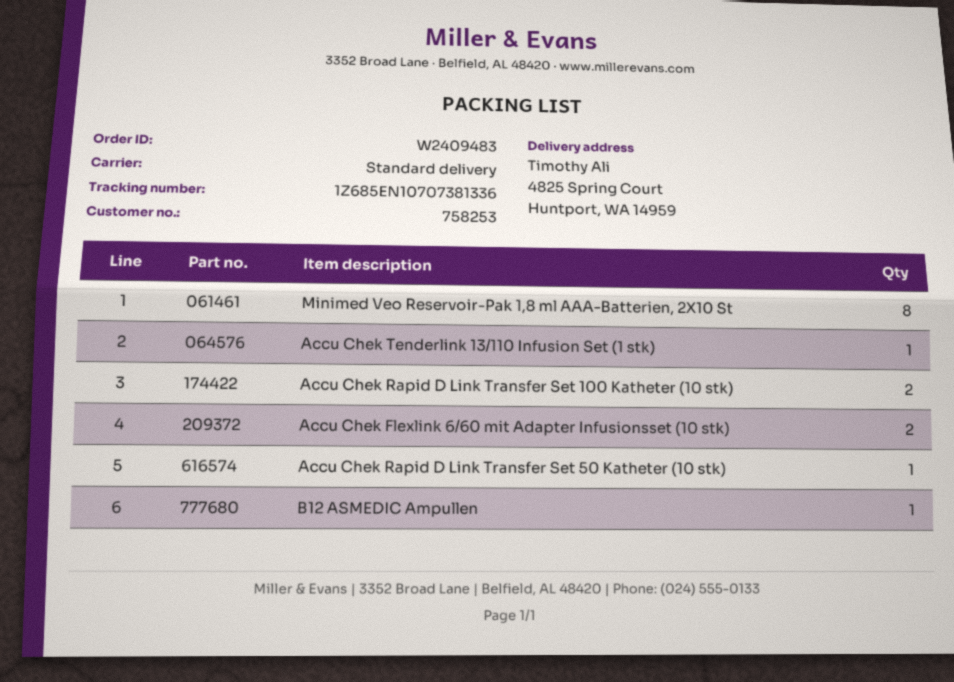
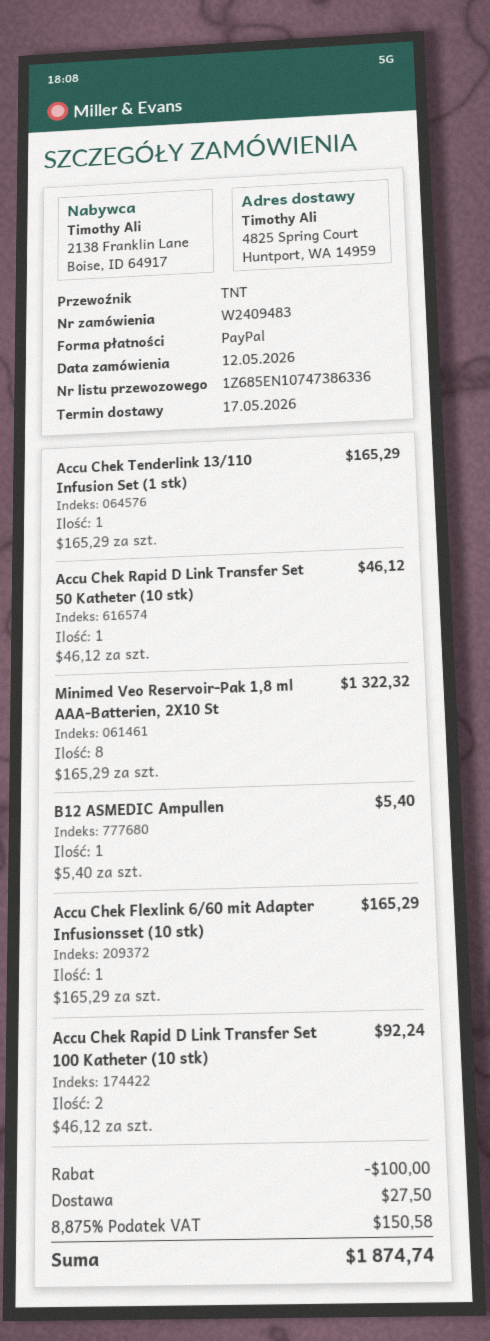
shipping method: standard -> TNT
tracking number: 1Z685EN10707381336 -> 1Z685EN10747386336
Accu Chek Flexlink 6/60 mit Adapter Infusionsset (10 stk): 2 -> 1

